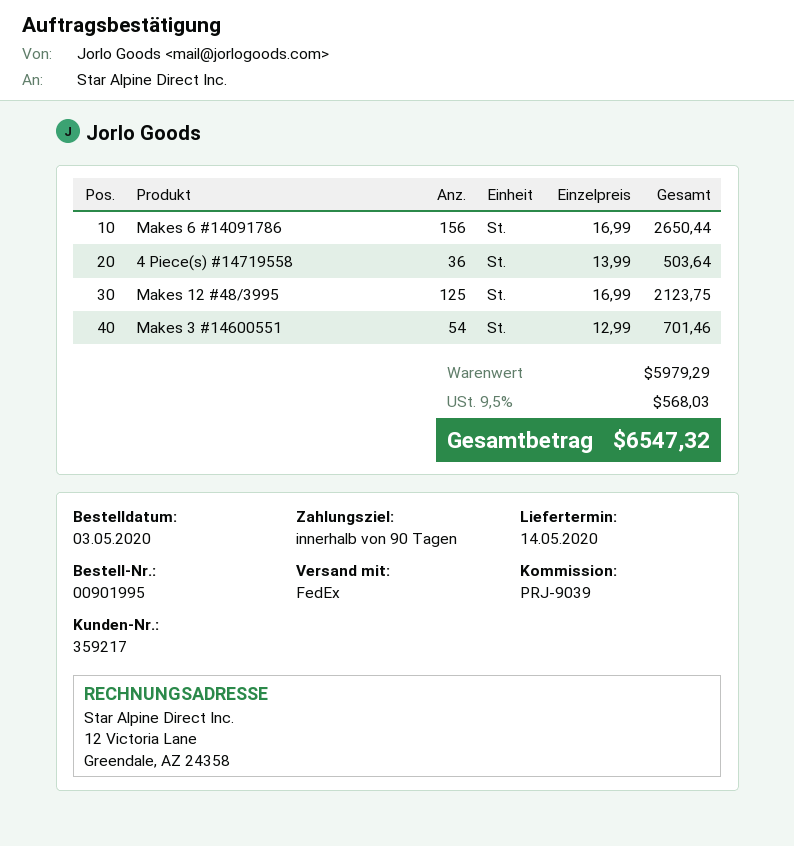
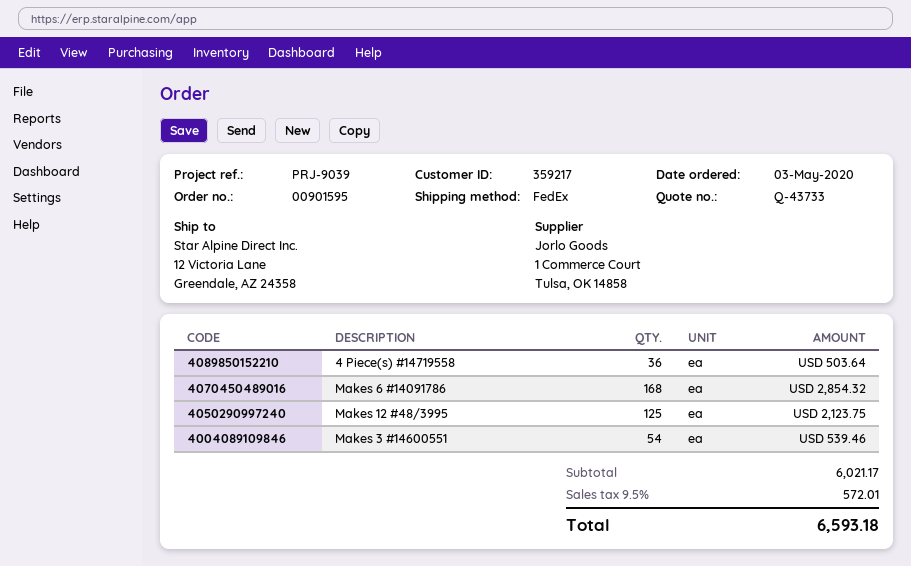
order number: 00901995 -> 00901595
Makes 6 #14091786: 156 for 2650.44 -> 168 for 2854.32
Makes 3 #14600551: 54 for 701.46 -> 54 for 539.46
subtotal: 5979.29 -> 6021.17
tax: 9.5% = 568.03 -> 9.5% = 572.01
total: 6547.32 -> 6593.18

